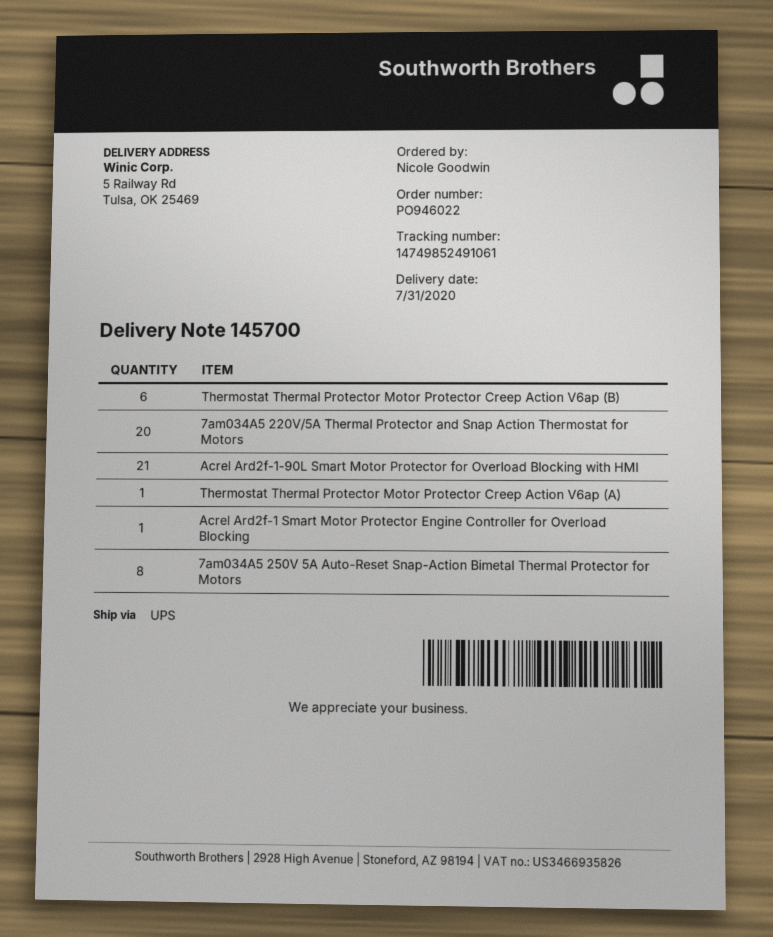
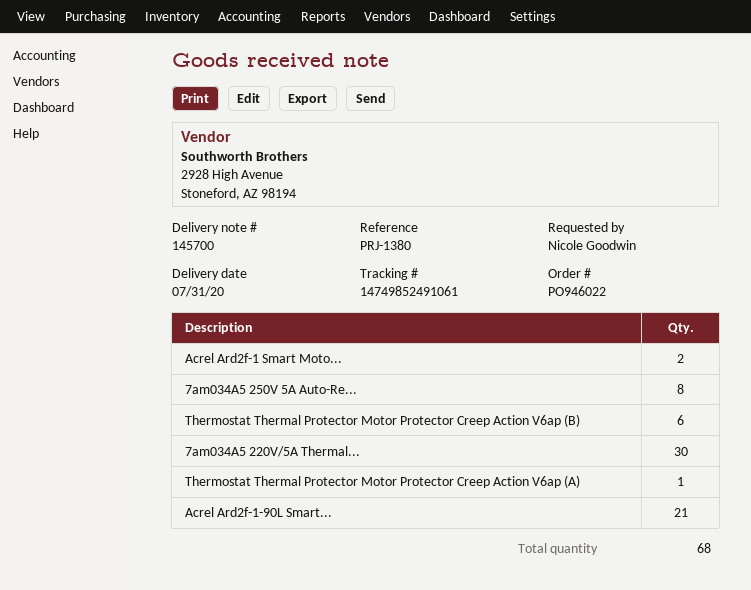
7am034A5 220V/5A Thermal Protector and Snap Action Thermostat for Motors: 20 -> 30
Acrel Ard2f-1 Smart Motor Protector Engine Controller for Overload Blocking: 1 -> 2

